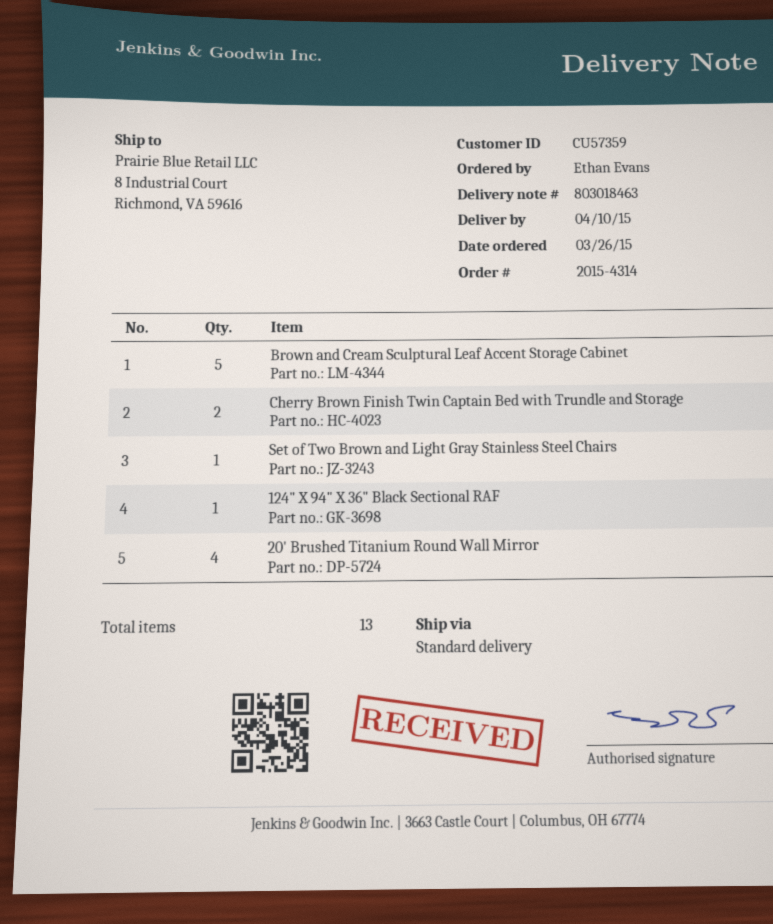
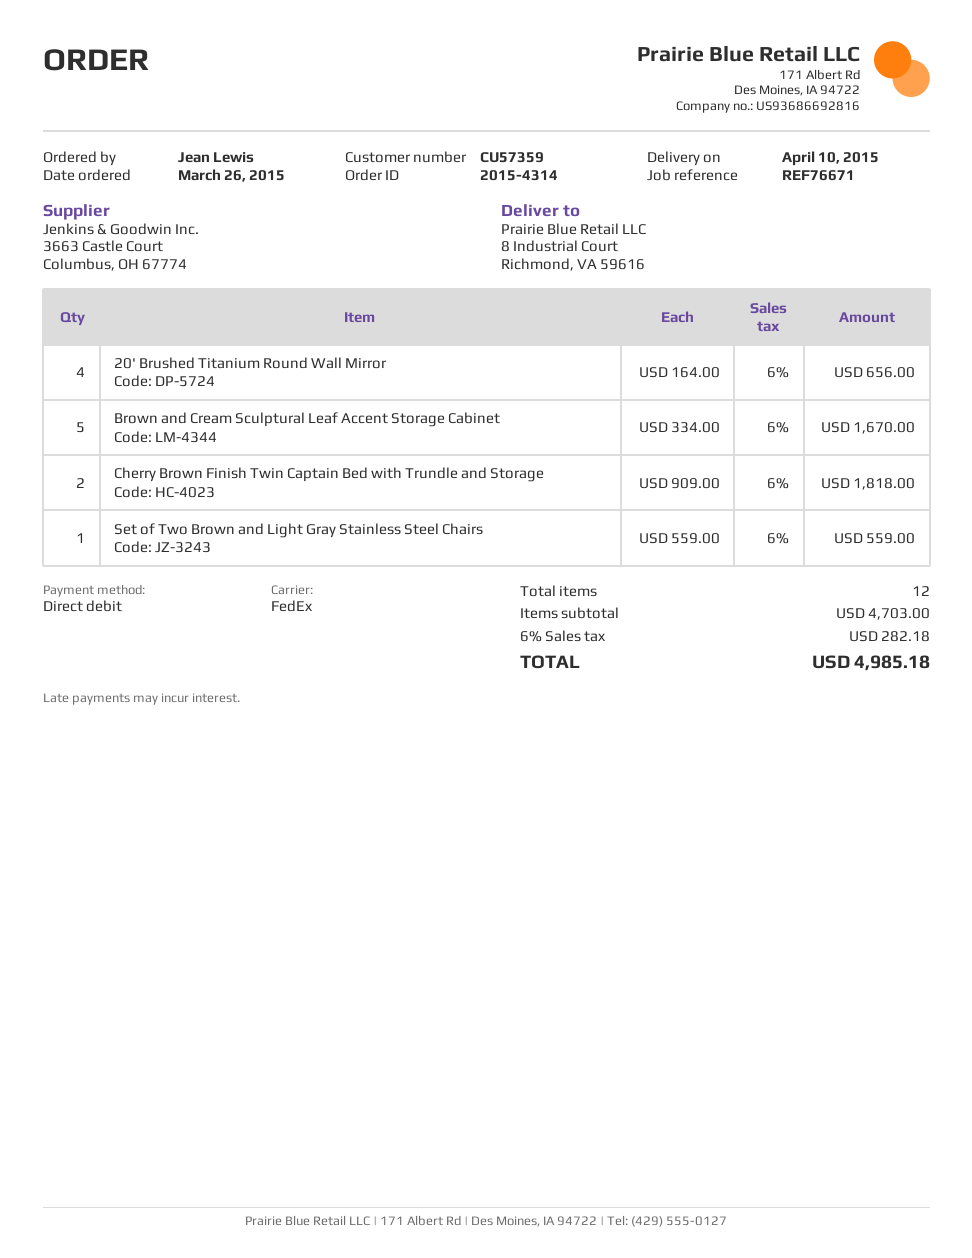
ordered by: Ethan Evans -> Jean Lewis
shipping method: standard -> FedEx
124" X 94" X 36" Black Sectional RAF: 1 -> none
total quantity: 13 -> 12

